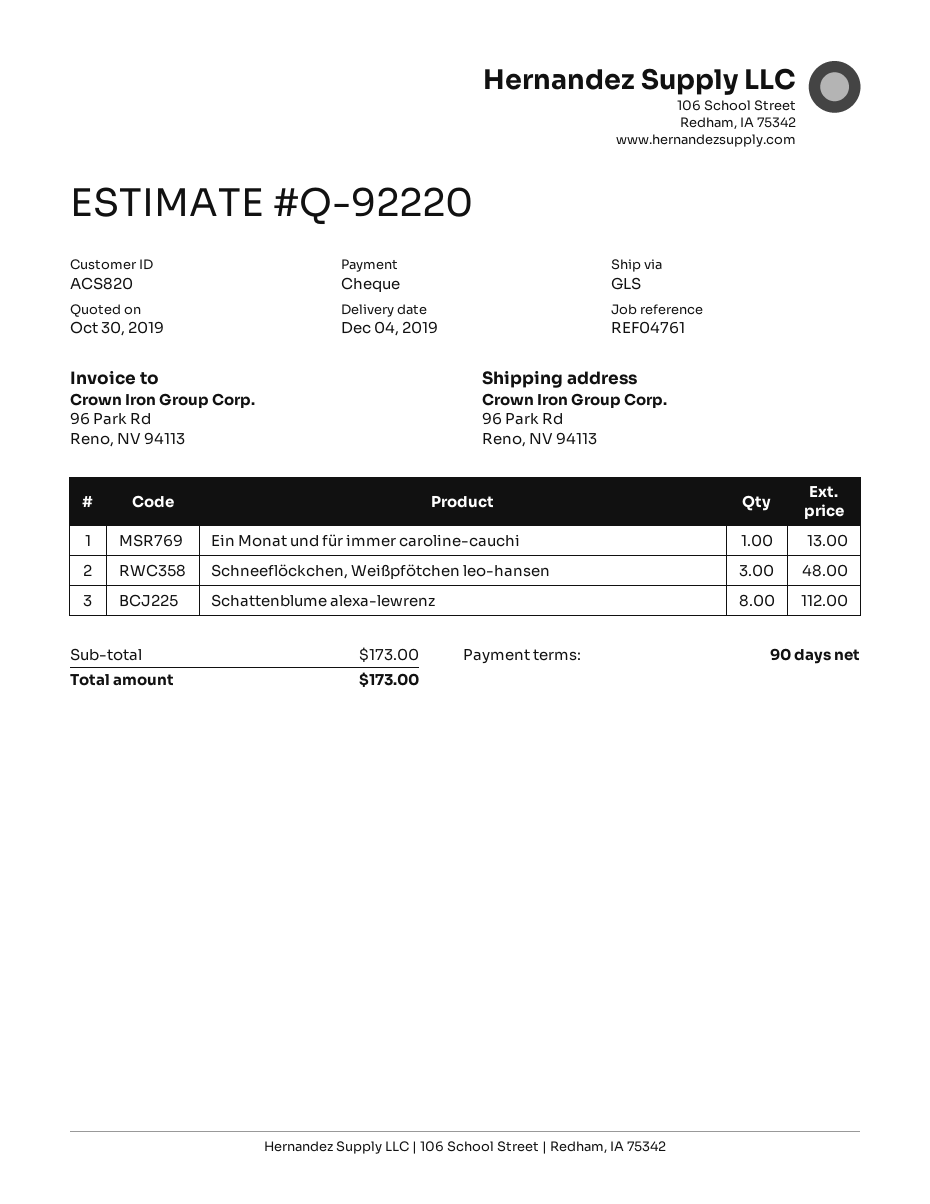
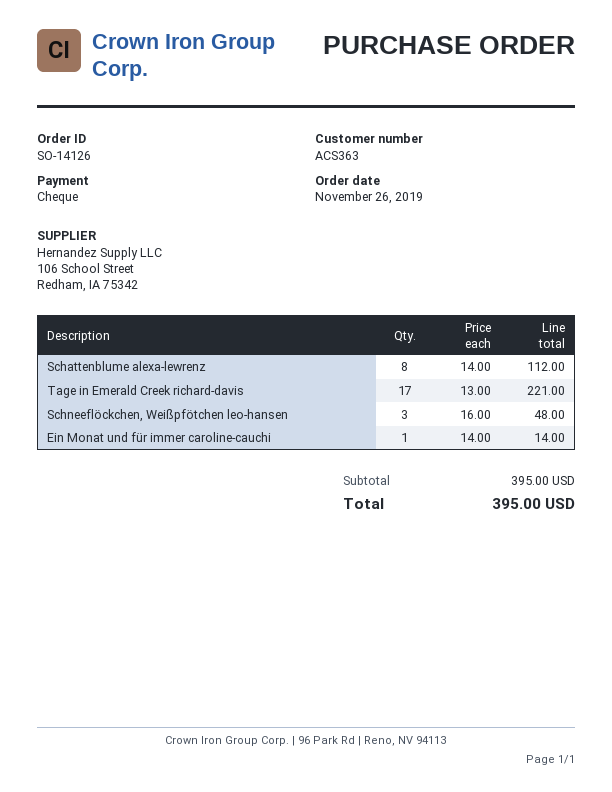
customer number: ACS820 -> ACS363
Ein Monat und für immer caroline-cauchi: 1 for 13.00 -> 1 for 14.00
Tage in Emerald Creek richard-davis: none -> 17 for 221.00
subtotal: 173.00 -> 395.00
total: 173.00 -> 395.00

